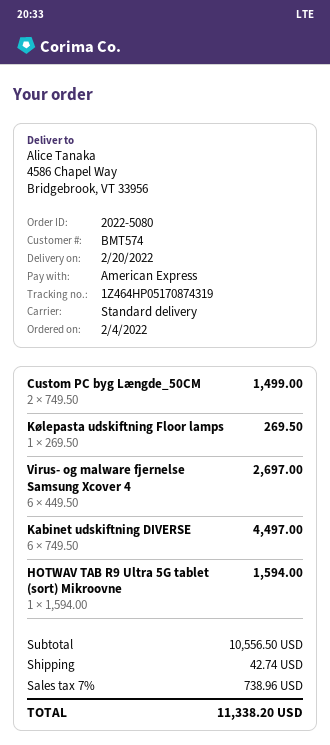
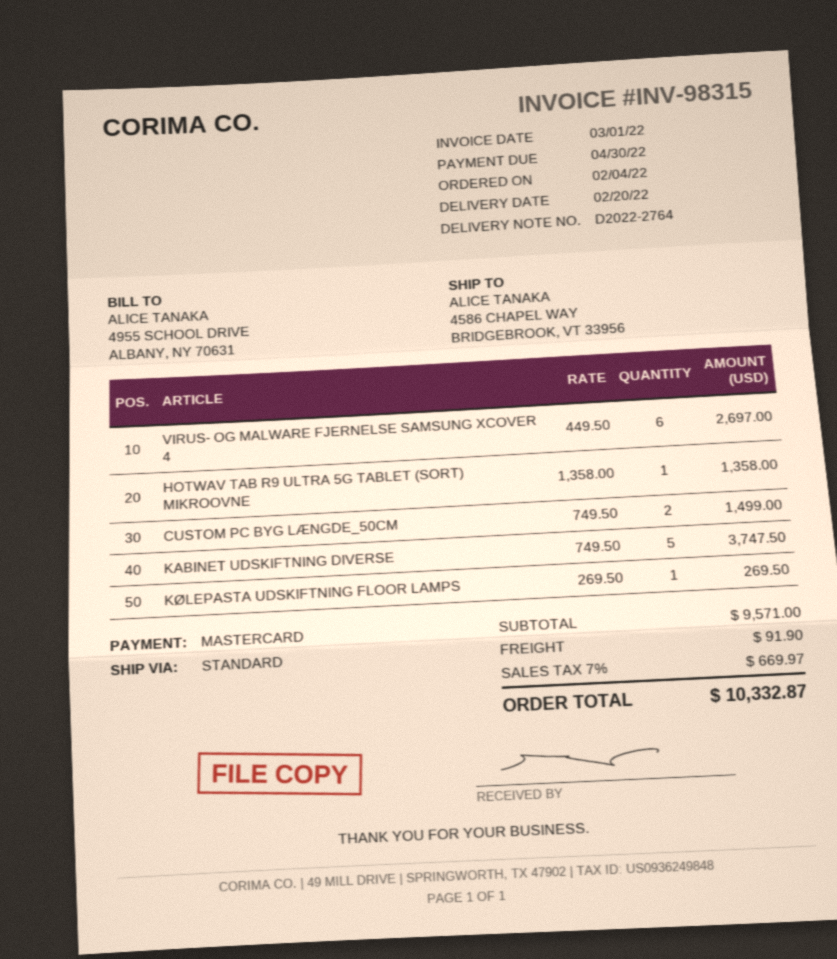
payment method: American Express -> Mastercard
Kabinet udskiftning DIVERSE: 6 x 749.50 = 4497.00 -> 5 x 749.50 = 3747.50
HOTWAV TAB R9 Ultra 5G tablet (sort) Mikroovne: 1 x 1594.00 = 1594.00 -> 1 x 1358.00 = 1358.00
subtotal: 10556.50 -> 9571.00
shipping: 42.74 -> 91.90
tax: 7% = 738.96 -> 7% = 669.97
total: 11338.20 -> 10332.87

